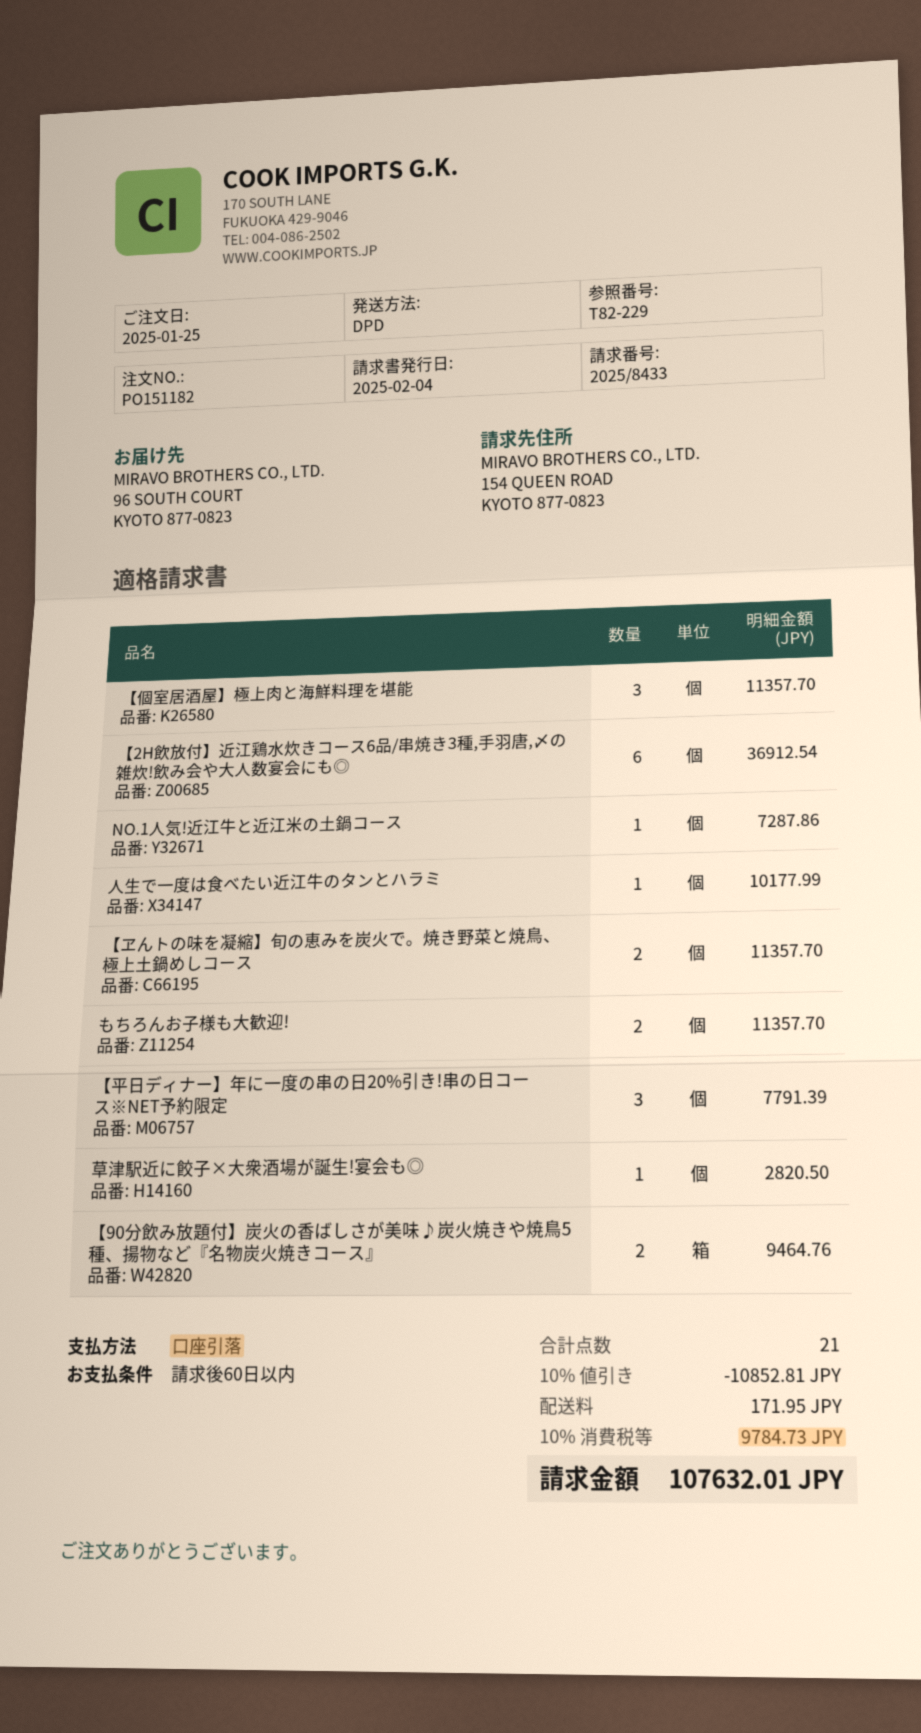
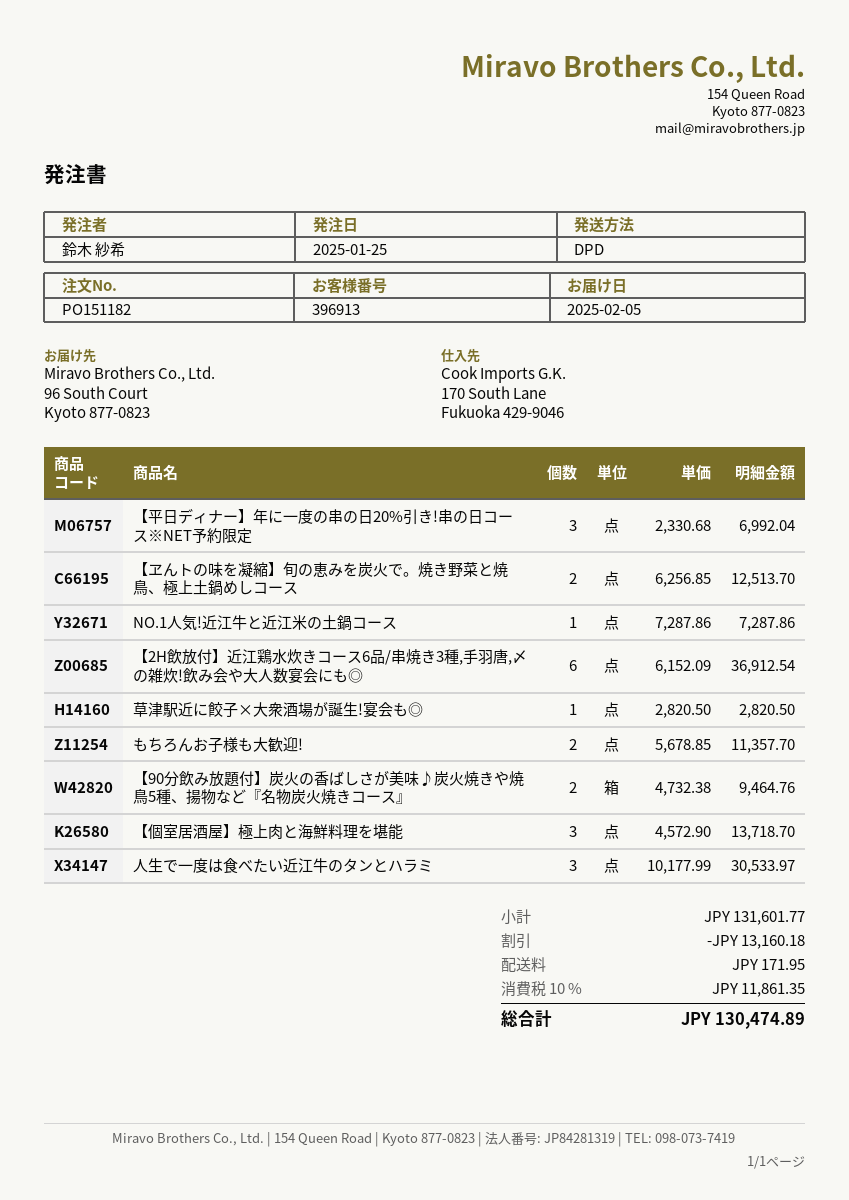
【個室居酒屋】極上肉と海鮮料理を堪能: 3 for 11357.70 -> 3 for 13718.70
人生で一度は食べたい近江牛のタンとハラミ: 1 for 10177.99 -> 3 for 30533.97
【ヱんトの味を凝縮】旬の恵みを炭火で。焼き野菜と焼鳥、極上土鍋めしコース: 2 for 11357.70 -> 2 for 12513.70
【平日ディナー】年に一度の串の日20%引き!串の日コース※NET予約限定: 3 for 7791.39 -> 3 for 6992.04
discount: 10852.81 -> 13160.18
tax: 10% = 9784.73 -> 10% = 11861.35
total: 107632.01 -> 130474.89

